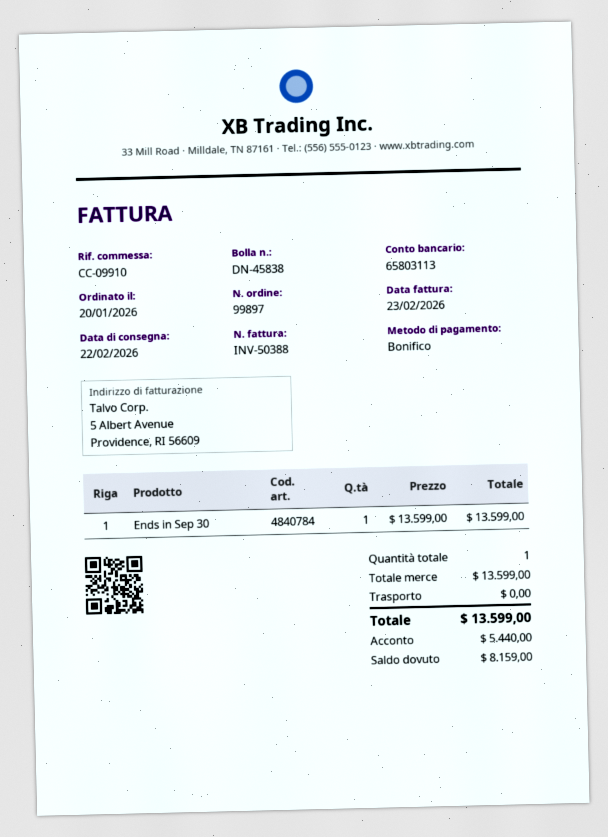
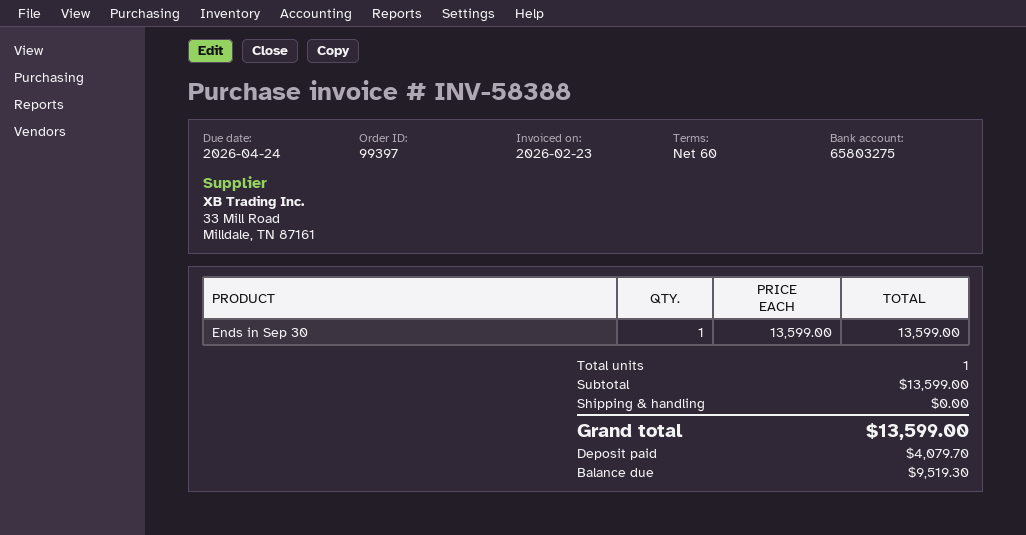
order number: 99897 -> 99397
invoice number: INV-50388 -> INV-58388
bank account: 65803113 -> 65803275
deposit: 5440.00 -> 4079.70
balance: 8159.00 -> 9519.30

